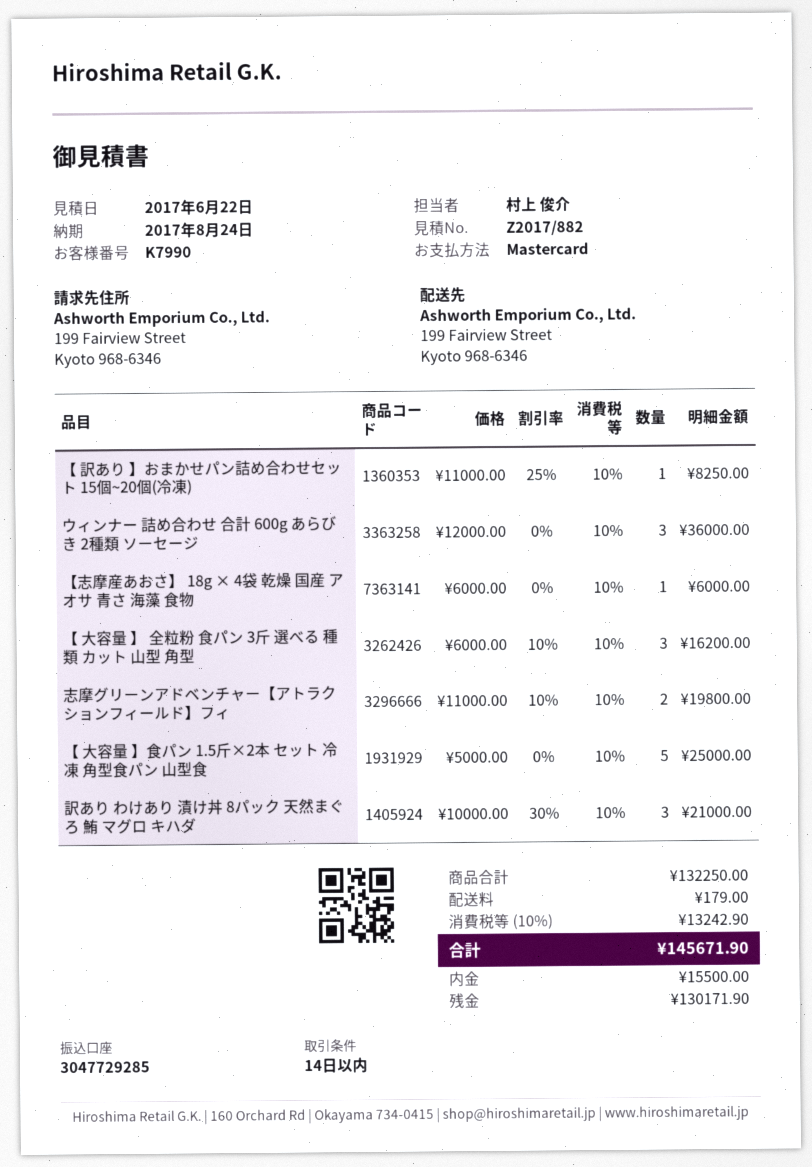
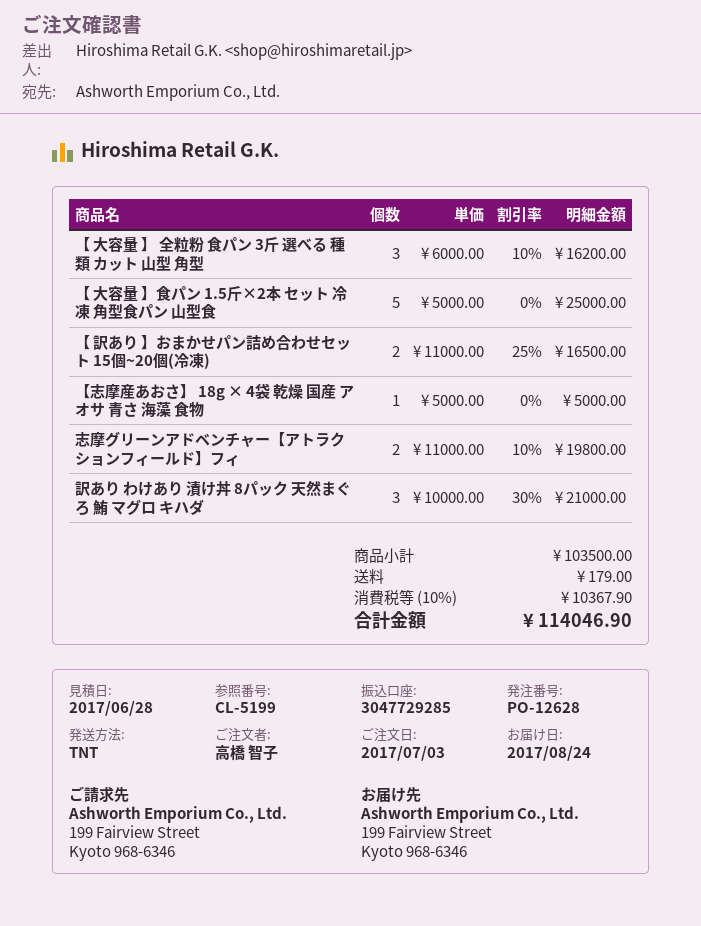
quote date: 2017-06-22 -> 2017-06-28
【 訳あり 】おまかせパン詰め合わせセット 15個~20個(冷凍): 1 x 11000.00 - 25% = 8250.00 -> 2 x 11000.00 - 25% = 16500.00
ウィンナー 詰め合わせ 合計 600g あらびき 2種類 ソーセージ: 3 x 12000.00 = 36000.00 -> none
【志摩産あおさ】 18g × 4袋 乾燥 国産 アオサ 青さ 海藻 食物: 1 x 6000.00 = 6000.00 -> 1 x 5000.00 = 5000.00
subtotal: 132250.00 -> 103500.00
tax: 10% = 13242.90 -> 10% = 10367.90
total: 145671.90 -> 114046.90

